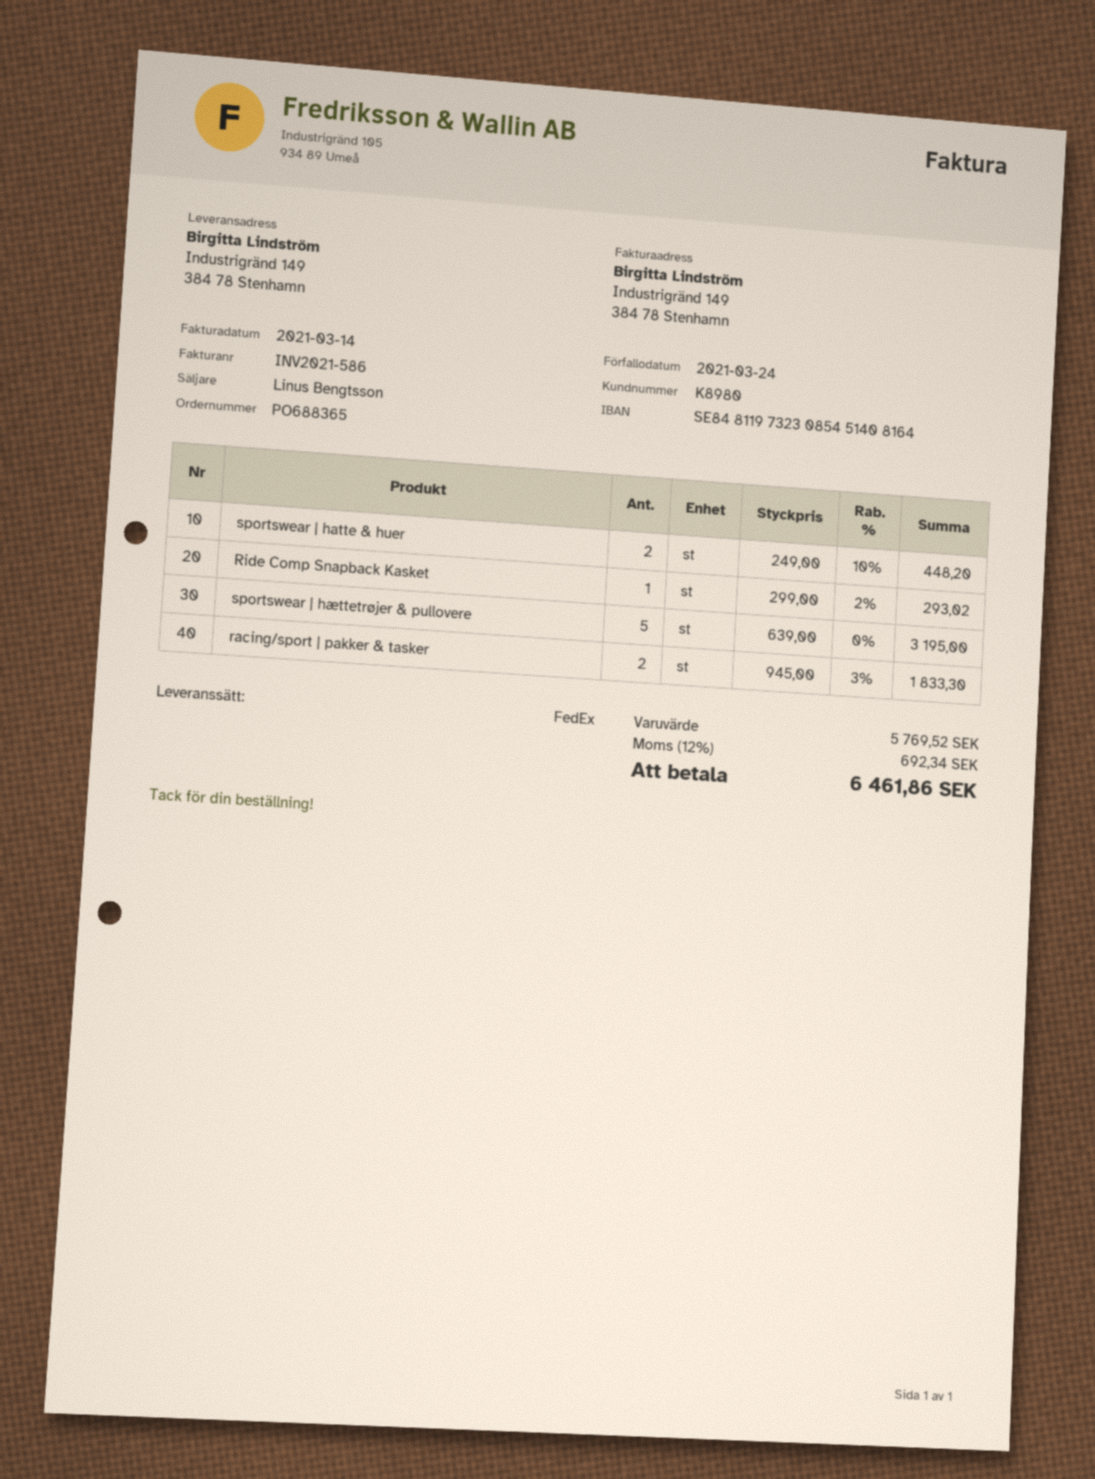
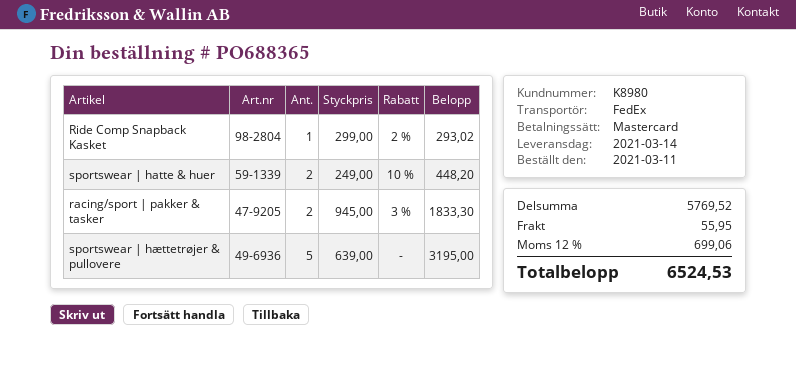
shipping: none -> 55.95
tax: 12% = 692.34 -> 12% = 699.06
total: 6461.86 -> 6524.53

